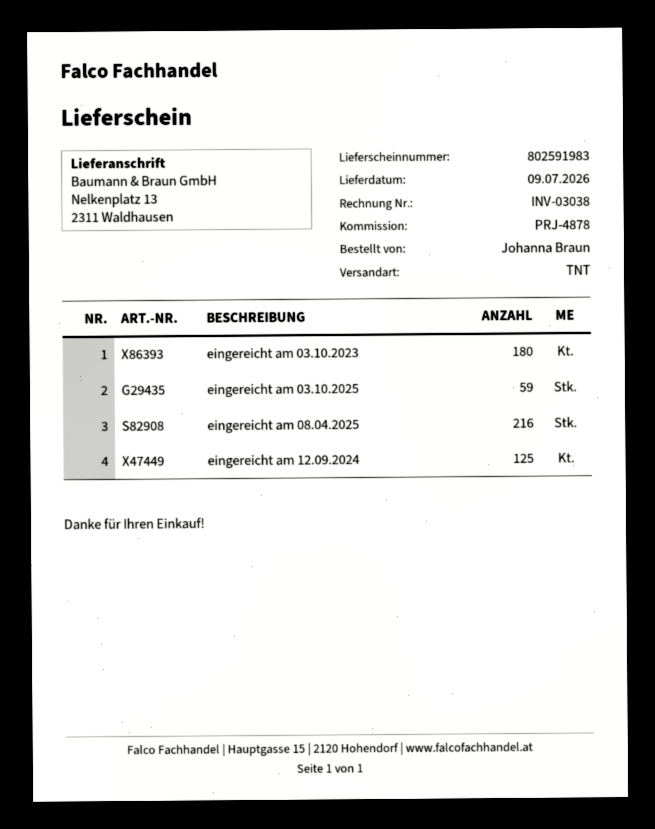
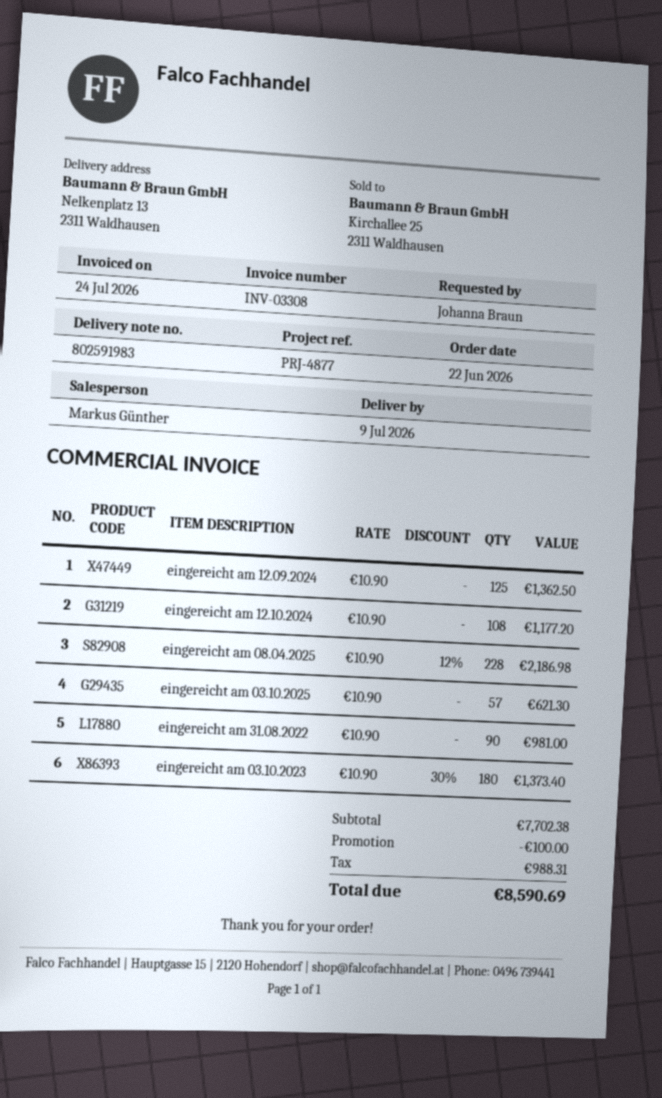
invoice number: INV-03038 -> INV-03308
reference: PRJ-4878 -> PRJ-4877
eingereicht am 03.10.2025: 59 -> 57
eingereicht am 08.04.2025: 216 -> 228
eingereicht am 12.10.2024: none -> 108
eingereicht am 31.08.2022: none -> 90

